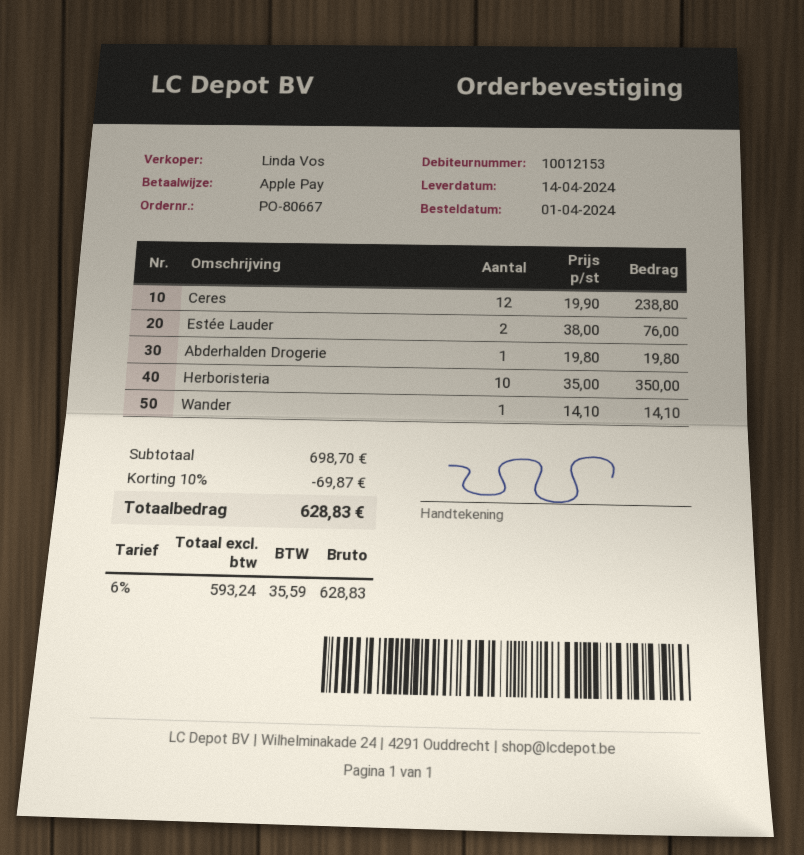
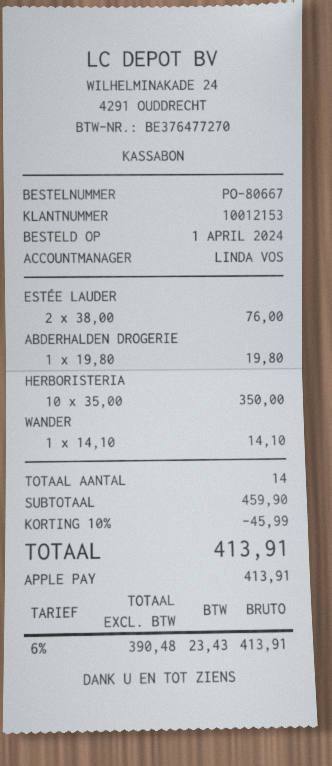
Ceres: 12 x 19.90 = 238.80 -> none
subtotal: 698.70 -> 459.90
discount: 10% = 69.87 -> 10% = 45.99
net: 593.24 -> 390.48
tax: 6% = 35.59 -> 6% = 23.43
total: 628.83 -> 413.91

